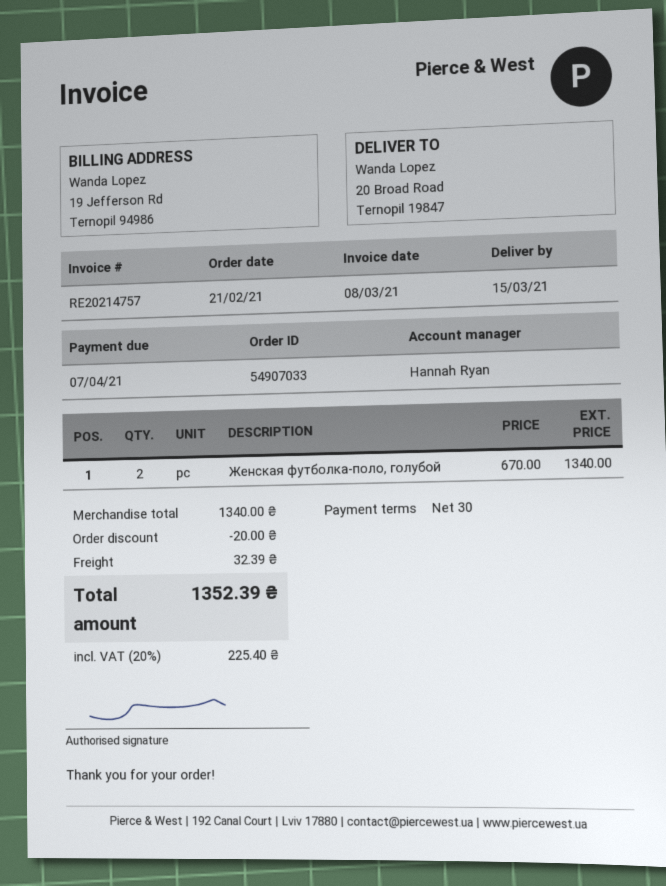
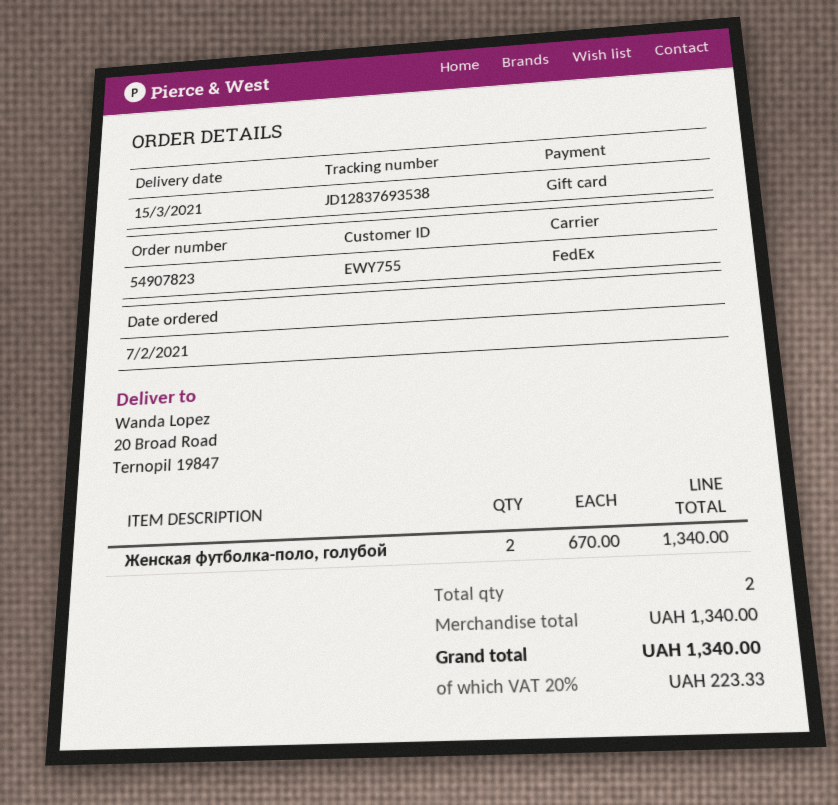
order number: 54907033 -> 54907823
order date: 2021-02-21 -> 2021-02-07
discount: 20.00 -> none
shipping: 32.39 -> none
tax: 20% = 225.40 -> 20% = 223.33
total: 1352.39 -> 1340.00

